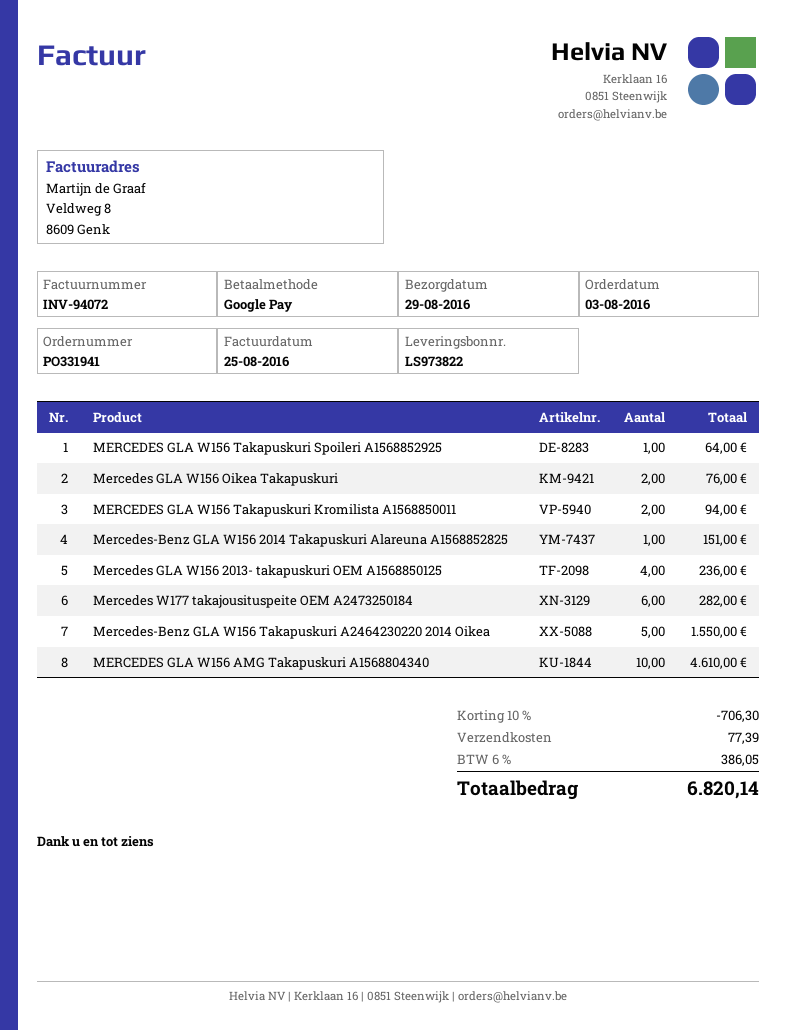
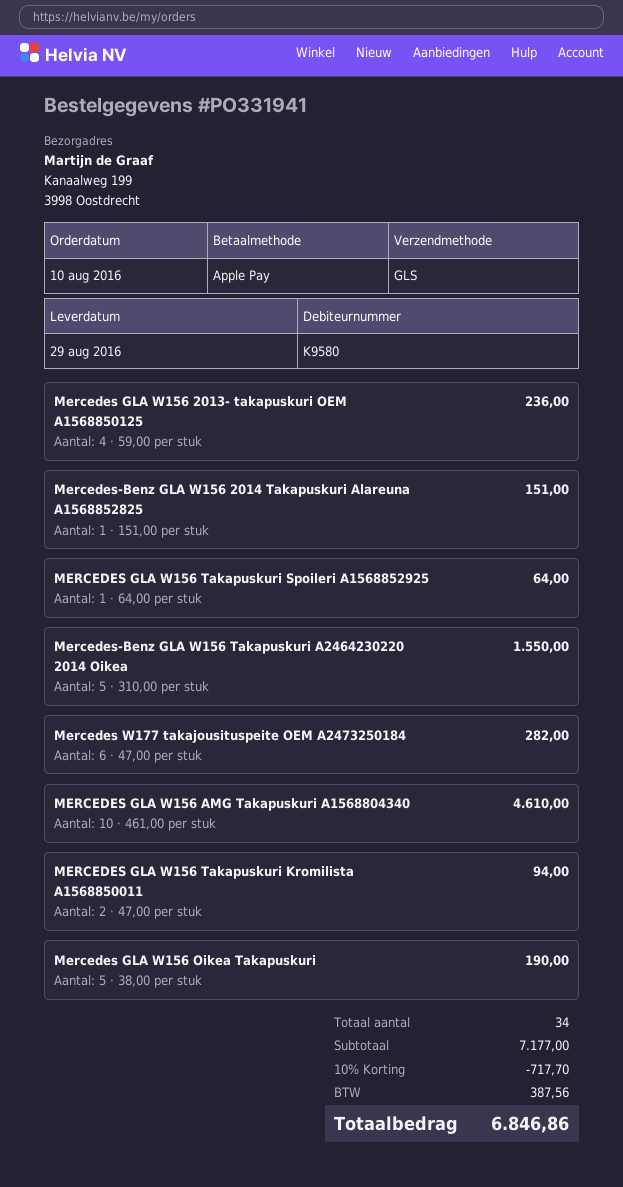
order date: 2016-08-03 -> 2016-08-10
payment method: Google Pay -> Apple Pay
Mercedes GLA W156 Oikea Takapuskuri: 2 for 76.00 -> 5 for 190.00
discount: 10% = 706.30 -> 10% = 717.70
shipping: 77.39 -> none
tax: 386.05 -> 387.56
total: 6820.14 -> 6846.86

